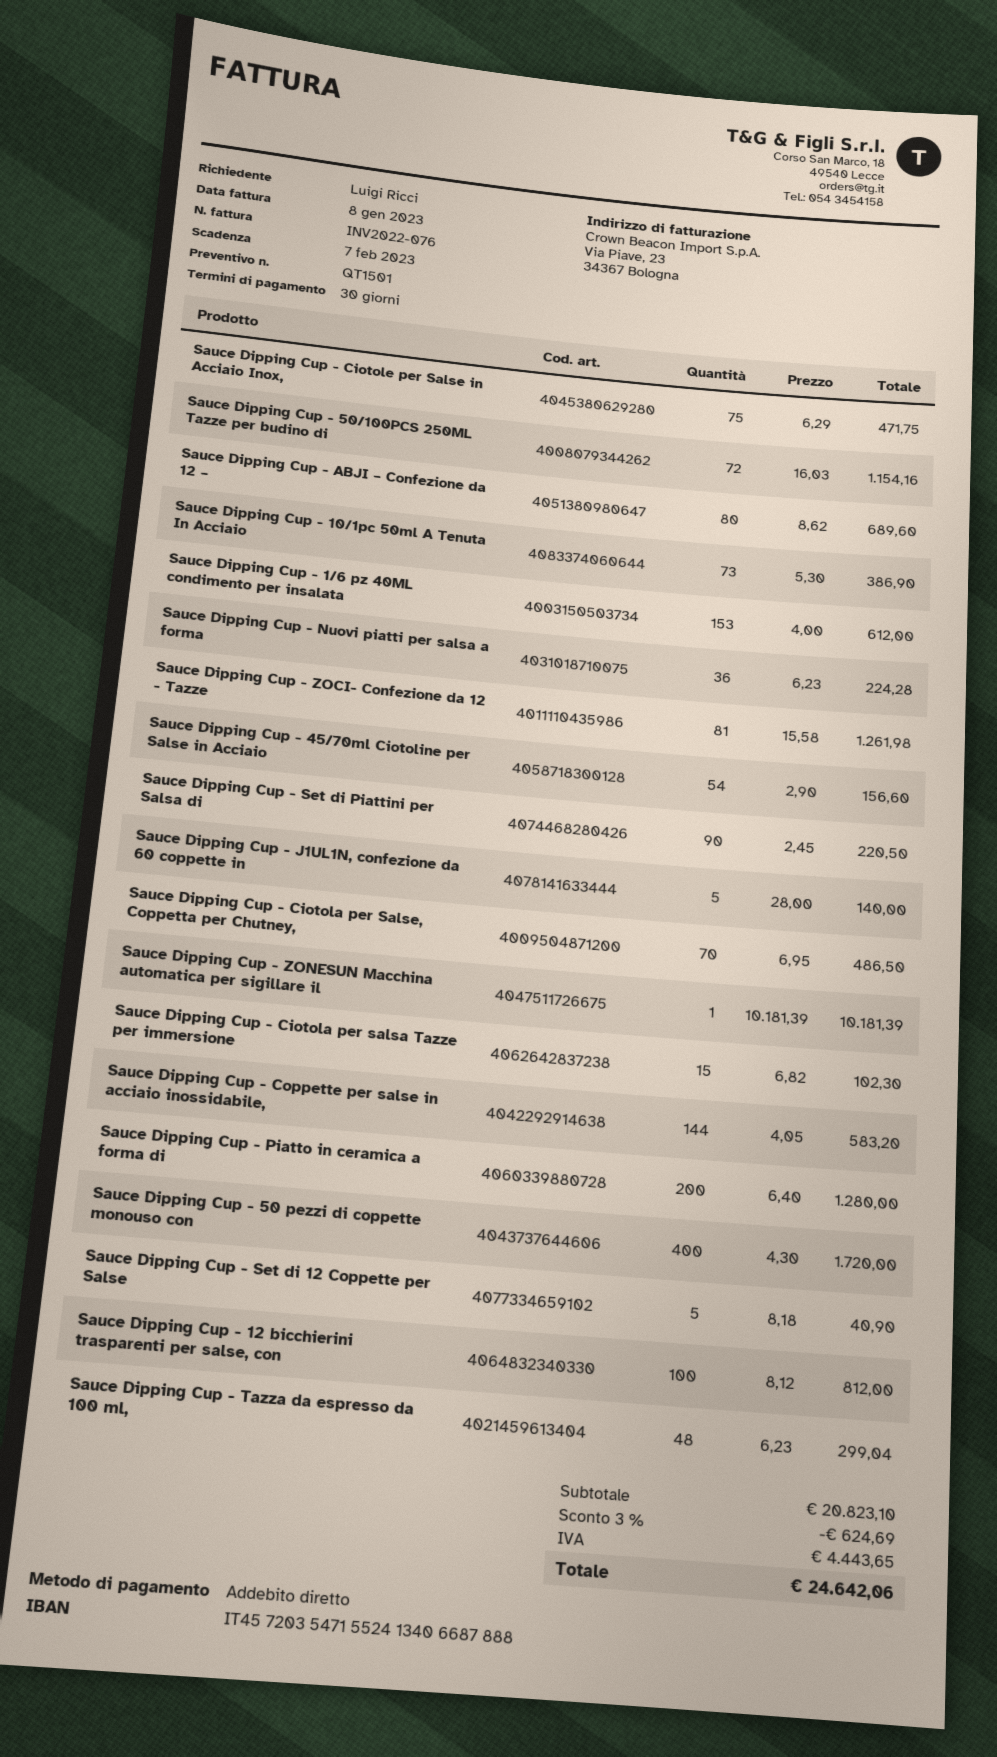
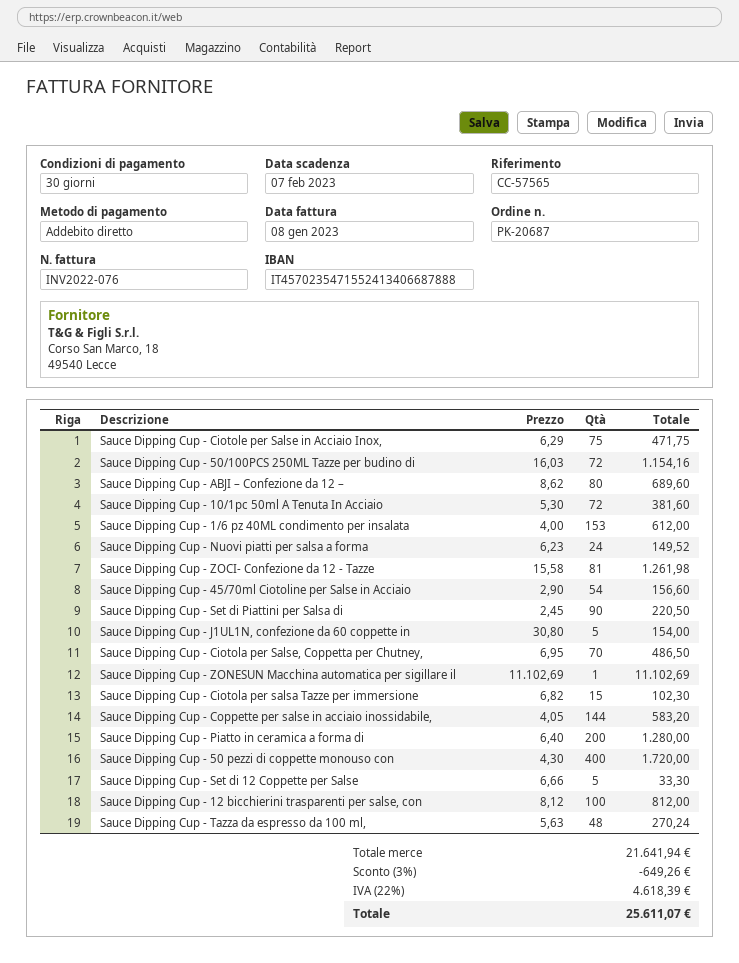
bank account: IT4572035471552413406687888 -> IT4570235471552413406687888
Sauce Dipping Cup - 10/1pc 50ml A Tenuta In Acciaio: 73 x 5.30 = 386.90 -> 72 x 5.30 = 381.60
Sauce Dipping Cup - Nuovi piatti per salsa a forma: 36 x 6.23 = 224.28 -> 24 x 6.23 = 149.52
Sauce Dipping Cup - J1UL1N, confezione da 60 coppette in: 5 x 28.00 = 140.00 -> 5 x 30.80 = 154.00
Sauce Dipping Cup - ZONESUN Macchina automatica per sigillare il: 1 x 10181.39 = 10181.39 -> 1 x 11102.69 = 11102.69
Sauce Dipping Cup - Set di 12 Coppette per Salse: 5 x 8.18 = 40.90 -> 5 x 6.66 = 33.30
Sauce Dipping Cup - Tazza da espresso da 100 ml,: 48 x 6.23 = 299.04 -> 48 x 5.63 = 270.24
subtotal: 20823.10 -> 21641.94
discount: 3% = 624.69 -> 3% = 649.26
tax: 4443.65 -> 4618.39
total: 24642.06 -> 25611.07

